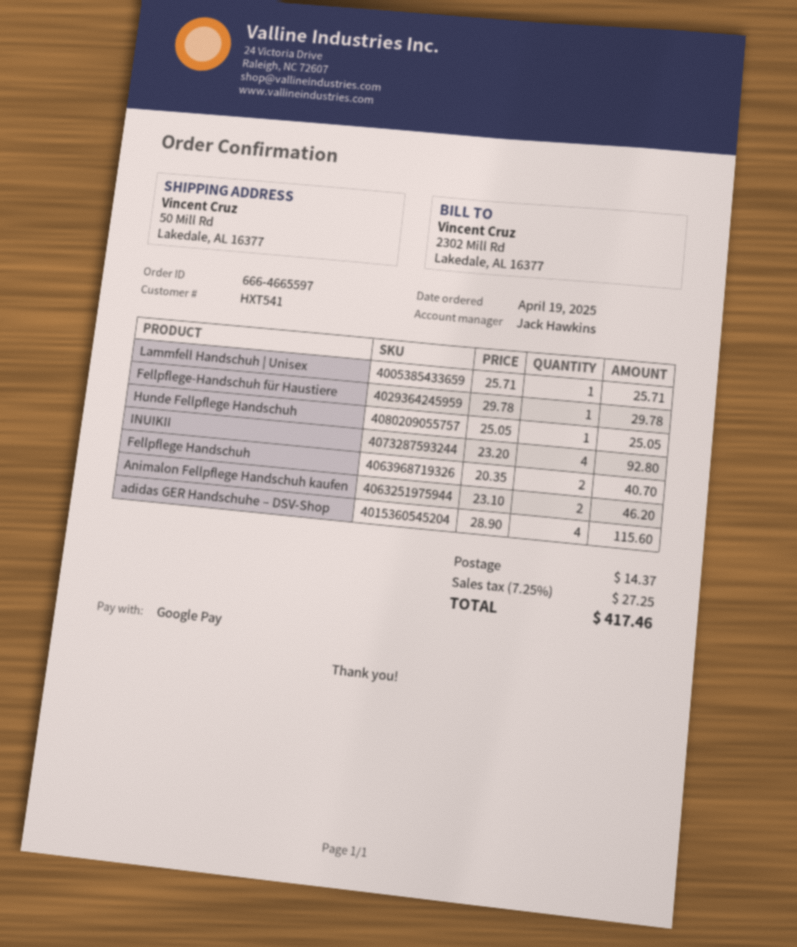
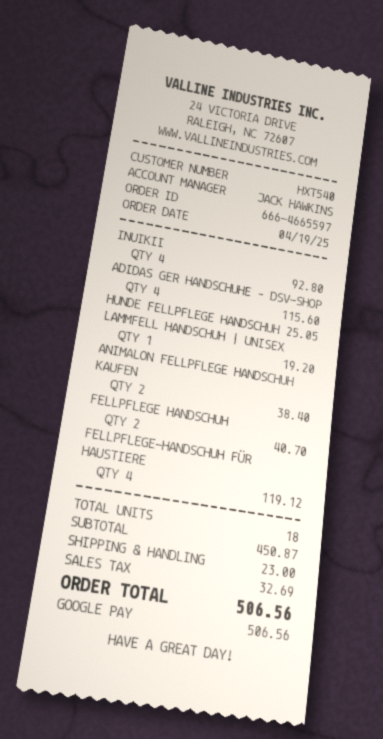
customer number: HXT541 -> HXT540
Lammfell Handschuh | Unisex: 1 for 25.71 -> 1 for 19.20
Fellpflege-Handschuh für Haustiere: 1 for 29.78 -> 4 for 119.12
Animalon Fellpflege Handschuh kaufen: 2 for 46.20 -> 2 for 38.40
shipping: 14.37 -> 23.00
tax: 27.25 -> 32.69
total: 417.46 -> 506.56

